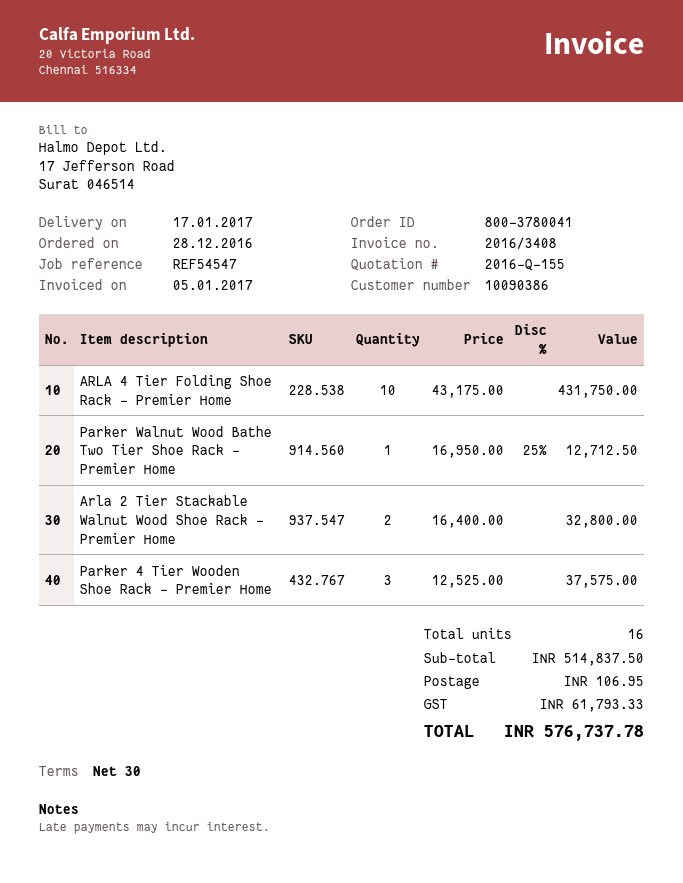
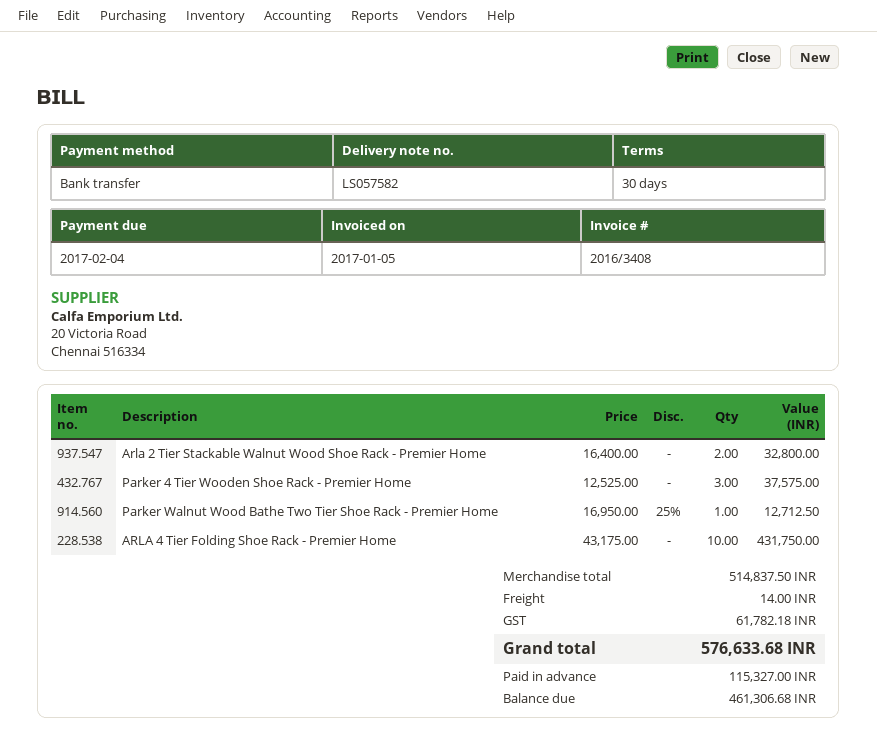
shipping: 106.95 -> 14.00
tax: 61793.33 -> 61782.18
total: 576737.78 -> 576633.68

